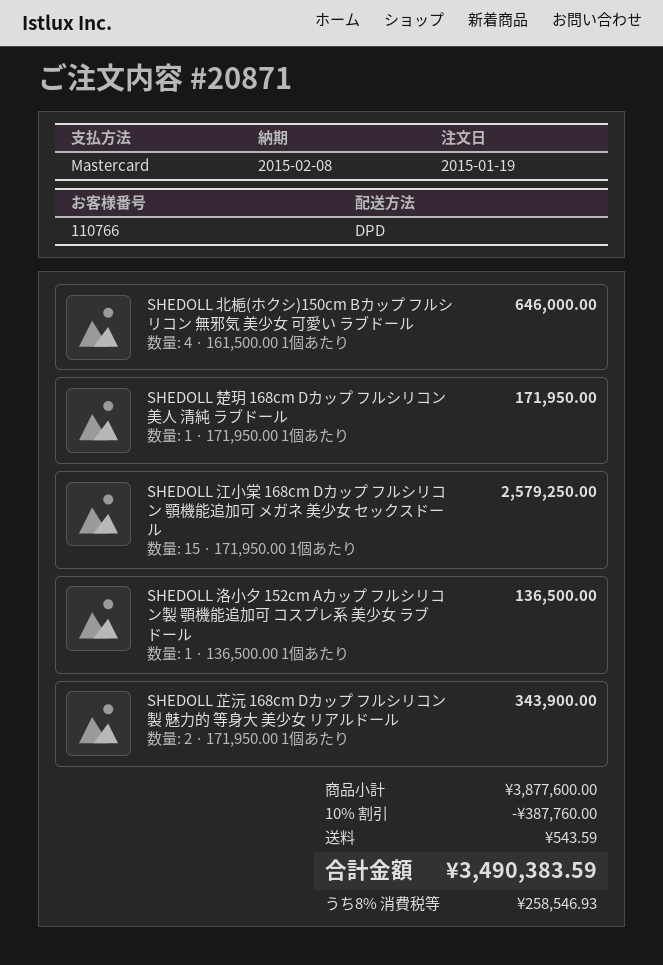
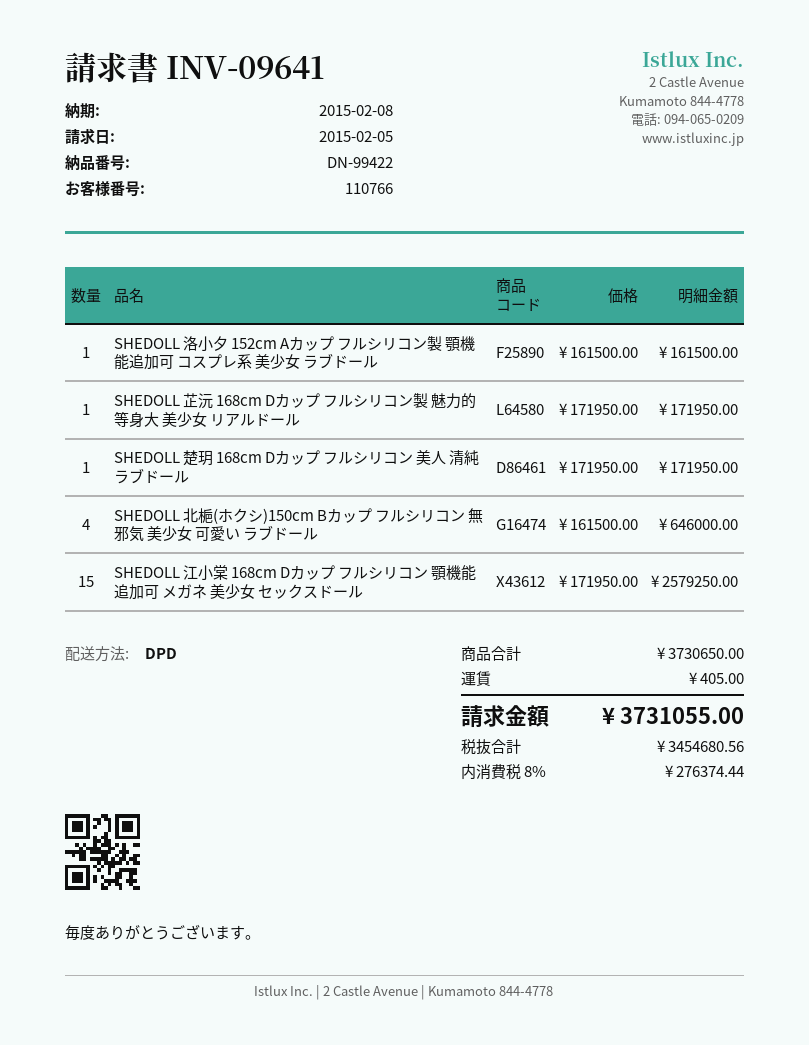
SHEDOLL 洛小夕 152cm Aカップ フルシリコン製 顎機能追加可 コスプレ系 美少女 ラブドール: 1 x 136500.00 = 136500.00 -> 1 x 161500.00 = 161500.00
SHEDOLL 芷沅 168cm Dカップ フルシリコン製 魅力的 等身大 美少女 リアルドール: 2 x 171950.00 = 343900.00 -> 1 x 171950.00 = 171950.00
subtotal: 3877600.00 -> 3730650.00
discount: 10% = 387760.00 -> none
shipping: 543.59 -> 405.00
tax: 8% = 258546.93 -> 8% = 276374.44
total: 3490383.59 -> 3731055.00

